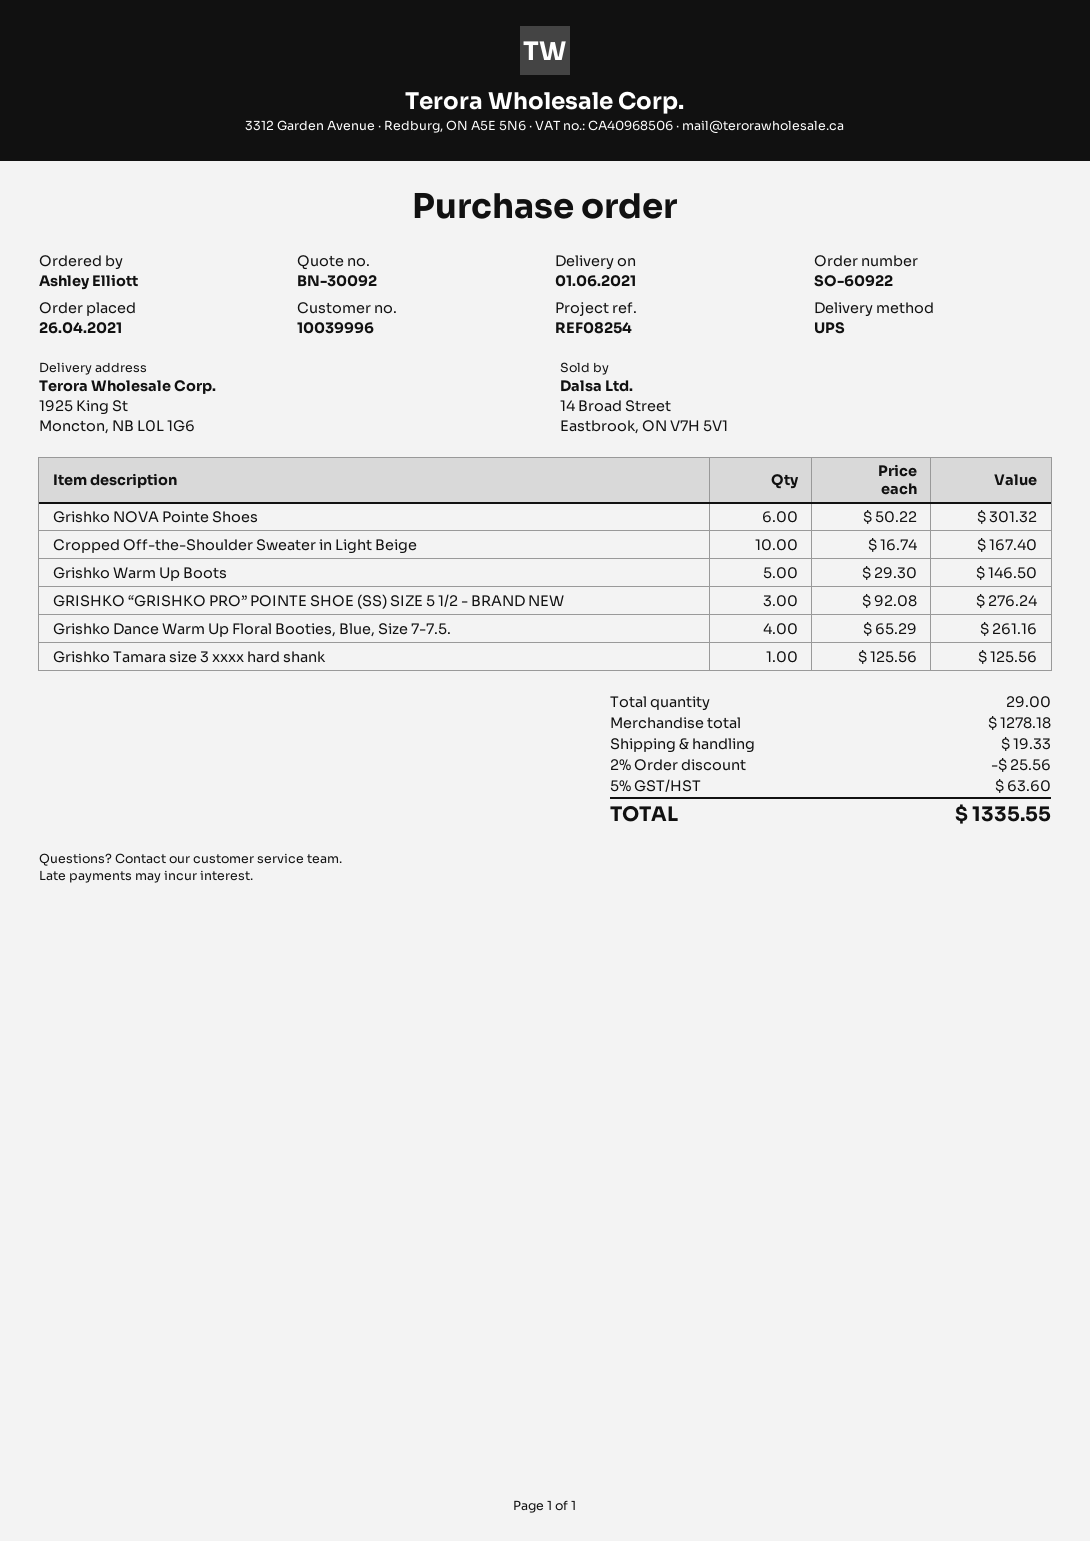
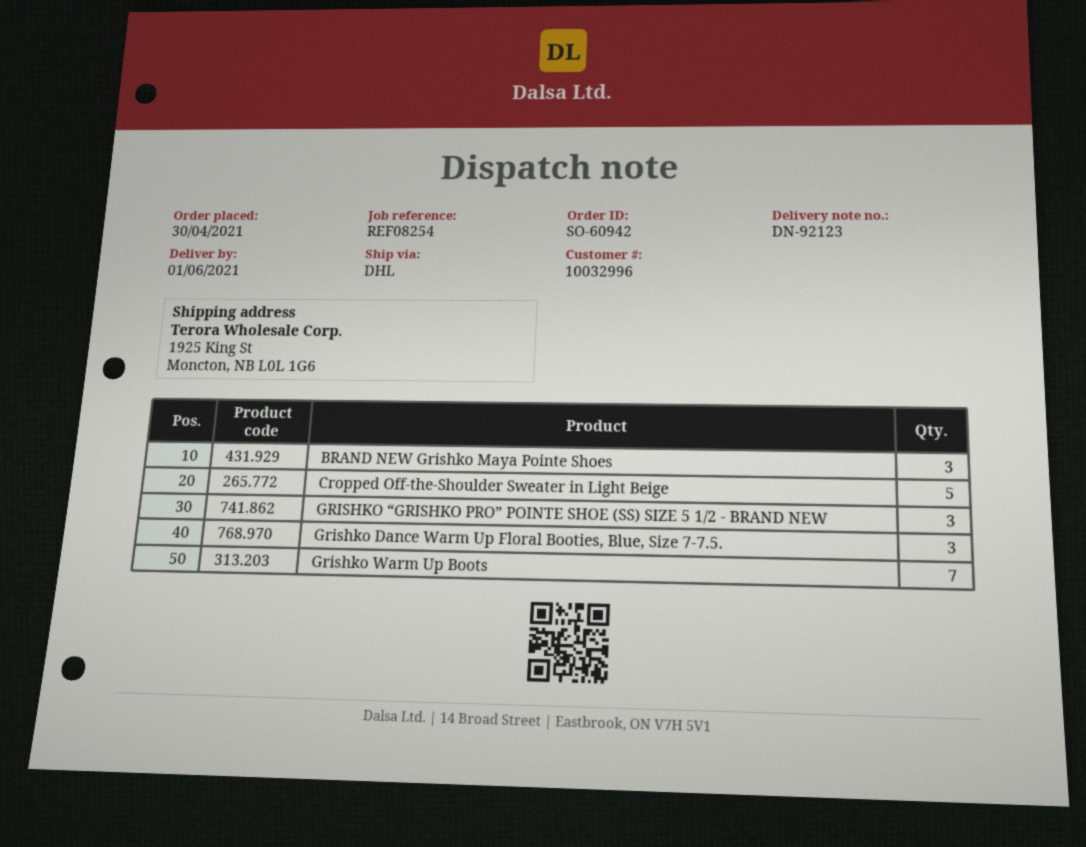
order number: SO-60922 -> SO-60942
order date: 2021-04-26 -> 2021-04-30
customer number: 10039996 -> 10032996
shipping method: UPS -> DHL
Grishko NOVA Pointe Shoes: 6 -> none
Cropped Off-the-Shoulder Sweater in Light Beige: 10 -> 5
Grishko Warm Up Boots: 5 -> 7
Grishko Dance Warm Up Floral Booties, Blue, Size 7-7.5.: 4 -> 3
Grishko Tamara size 3 xxxx hard shank: 1 -> none
BRAND NEW Grishko Maya Pointe Shoes: none -> 3

